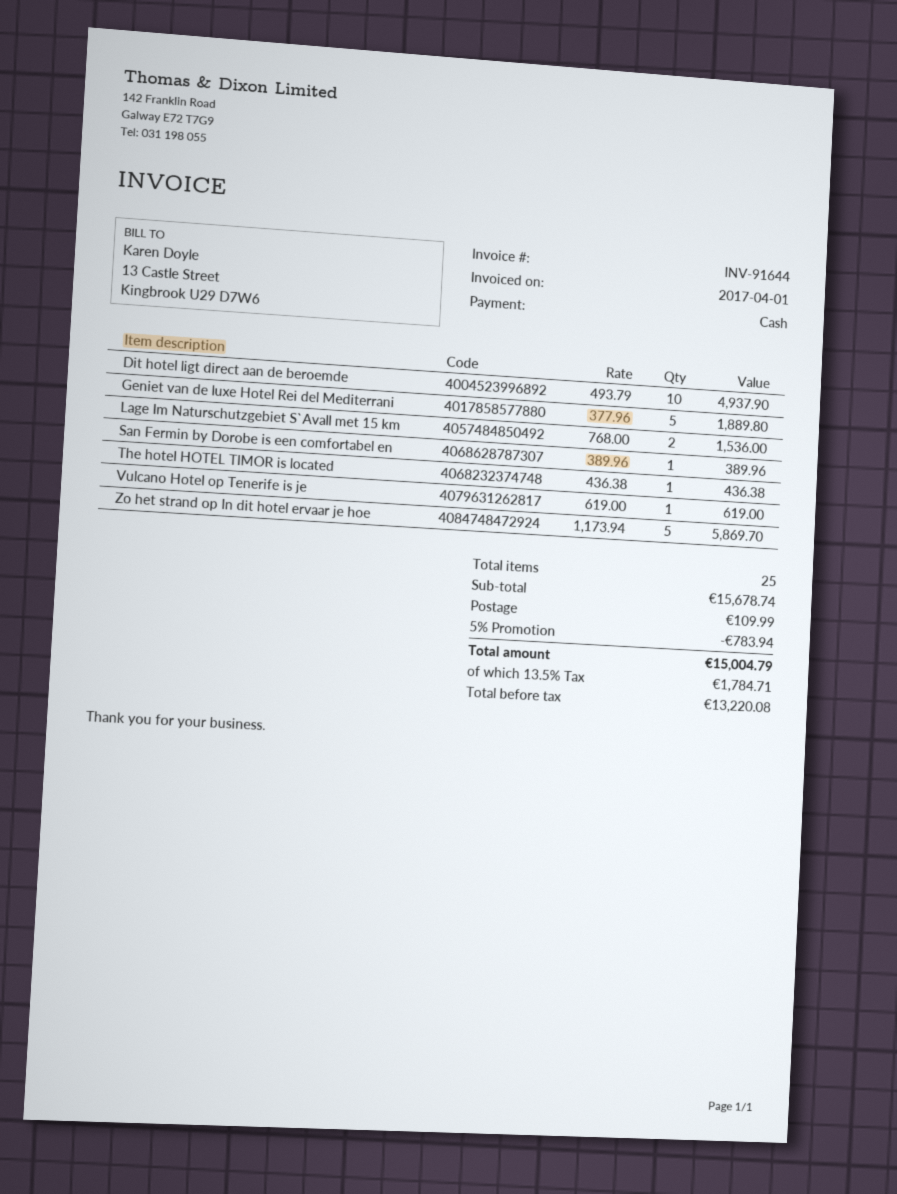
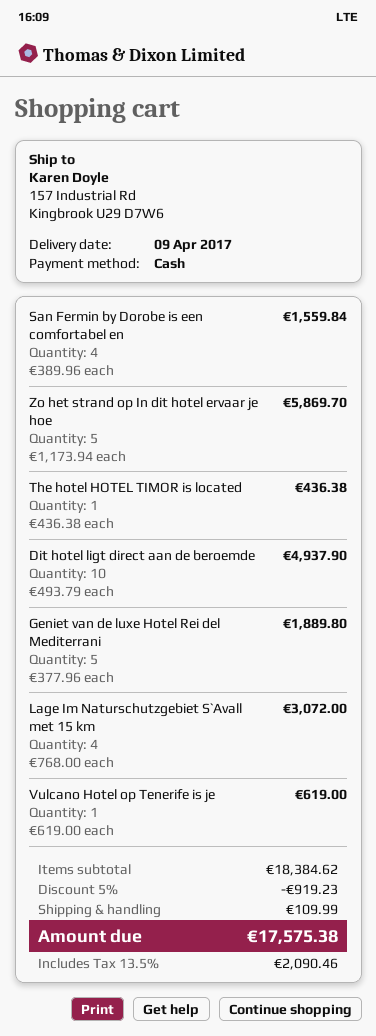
Lage Im Naturschutzgebiet S`Avall met 15 km: 2 x 768.00 = 1536.00 -> 4 x 768.00 = 3072.00
San Fermin by Dorobe is een comfortabel en: 1 x 389.96 = 389.96 -> 4 x 389.96 = 1559.84
subtotal: 15678.74 -> 18384.62
discount: 5% = 783.94 -> 5% = 919.23
tax: 13.5% = 1784.71 -> 13.5% = 2090.46
total: 15004.79 -> 17575.38

